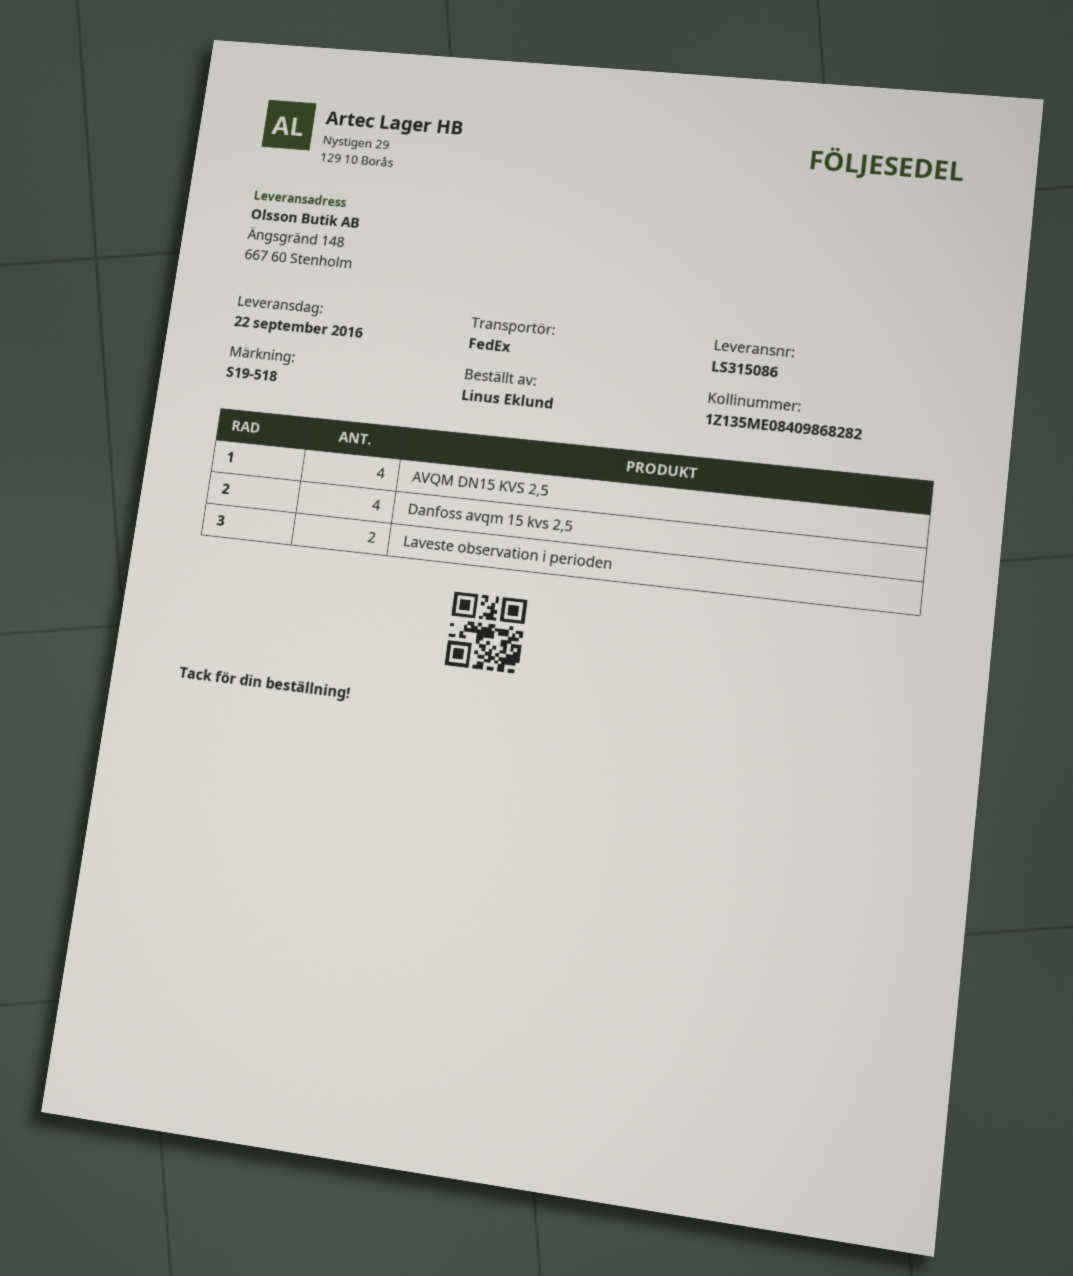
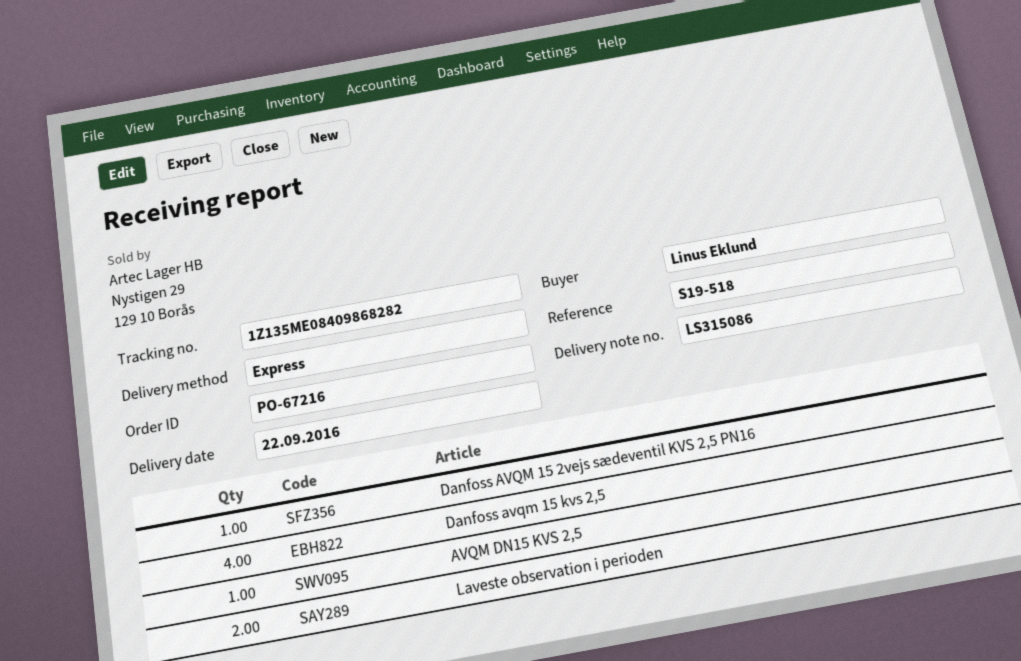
shipping method: FedEx -> express
AVQM DN15 KVS 2,5: 4 -> 1
Danfoss AVQM 15 2vejs sædeventil KVS 2,5 PN16: none -> 1

